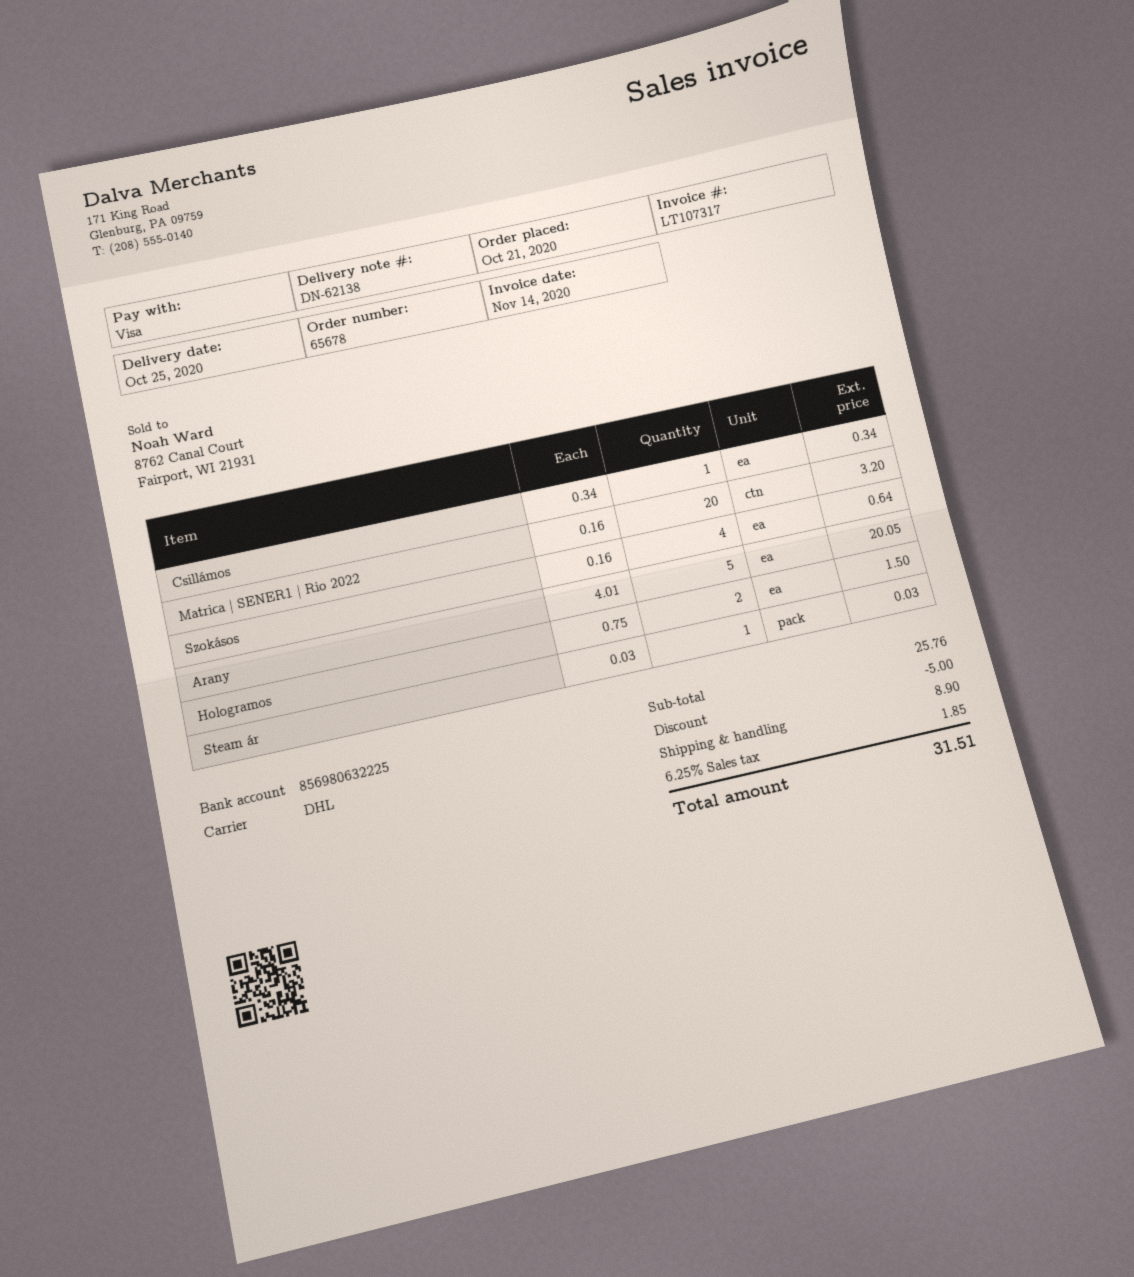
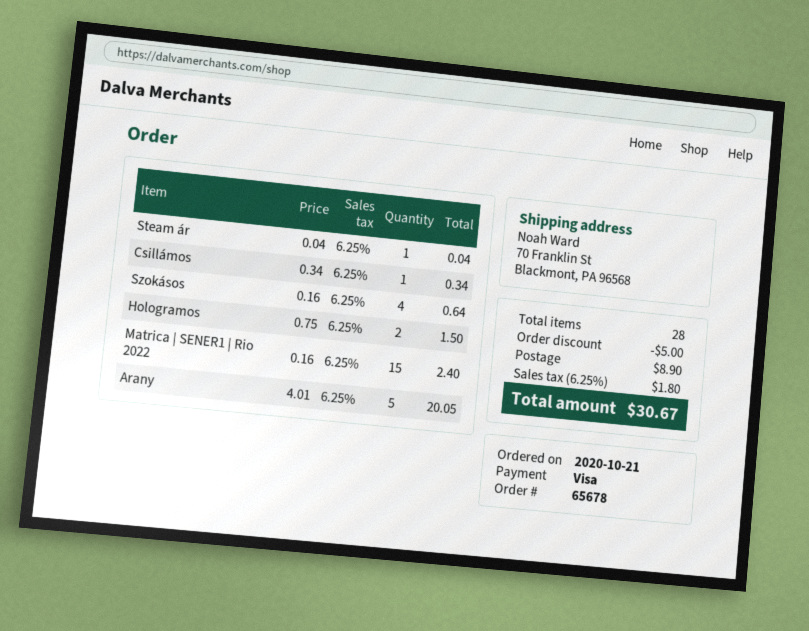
Matrica | SENER1 | Rio 2022: 20 x 0.16 = 3.20 -> 15 x 0.16 = 2.40
Steam ár: 1 x 0.03 = 0.03 -> 1 x 0.04 = 0.04
tax: 6.25% = 1.85 -> 6.25% = 1.80
total: 31.51 -> 30.67

